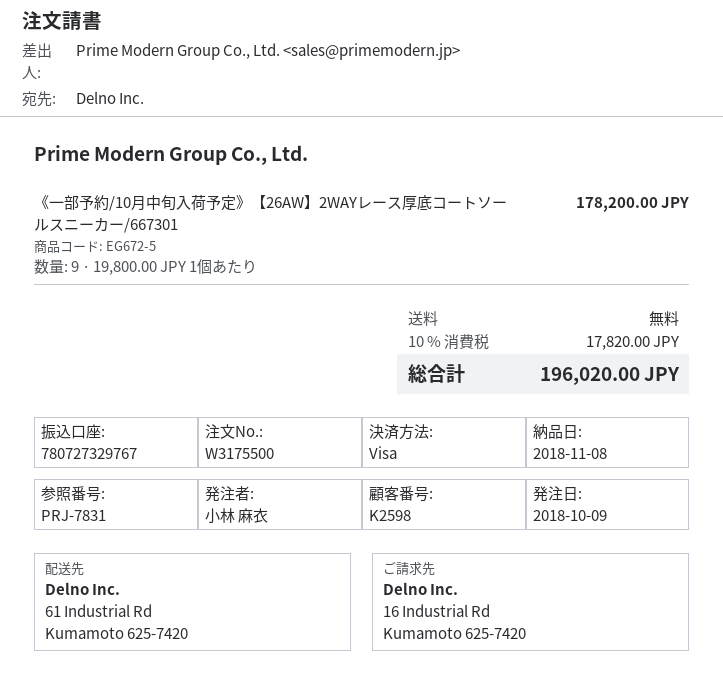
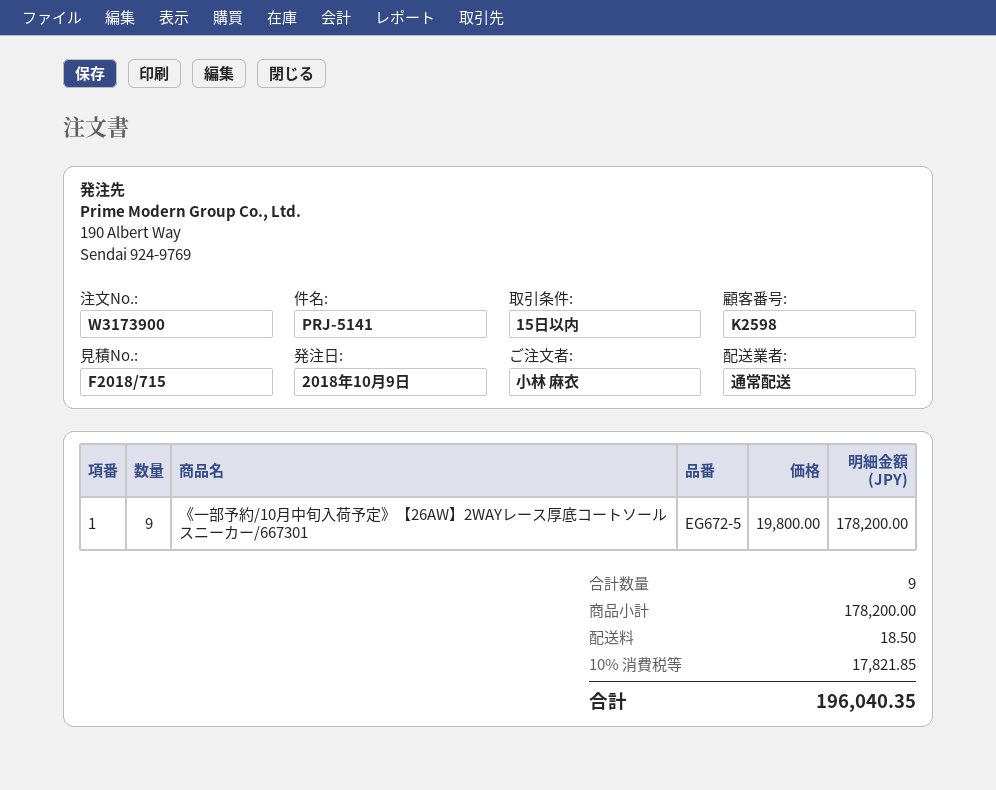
order number: W3175500 -> W3173900
reference: PRJ-7831 -> PRJ-5141
shipping: 0.00 -> 18.50
tax: 10% = 17820.00 -> 10% = 17821.85
total: 196020.00 -> 196040.35

